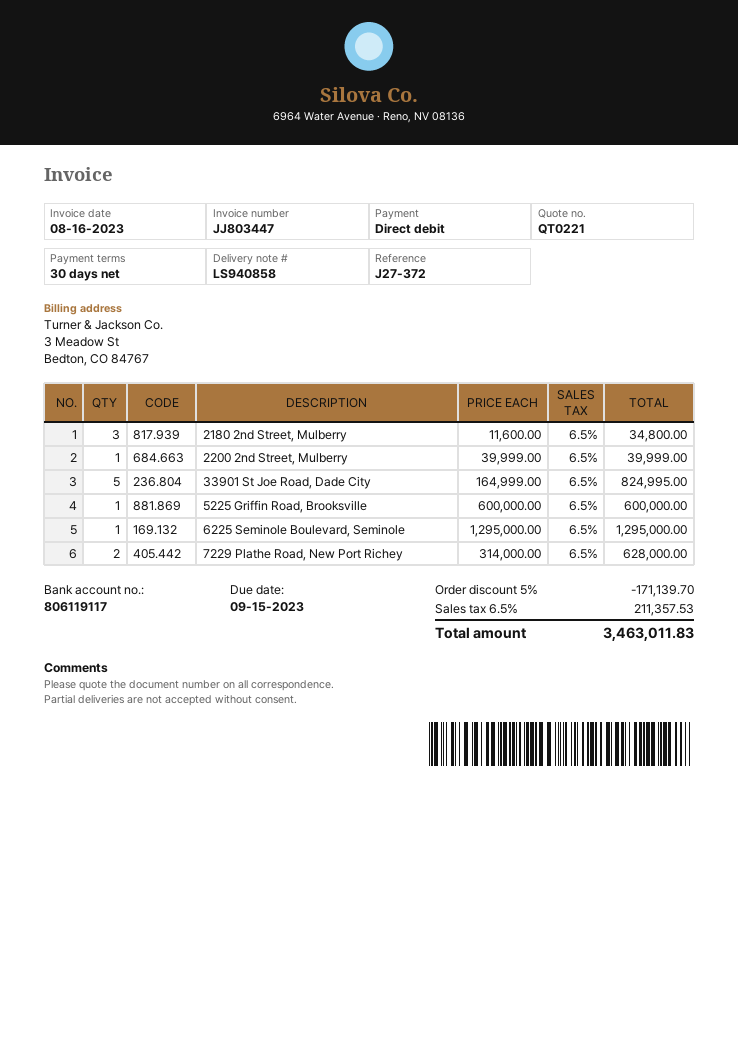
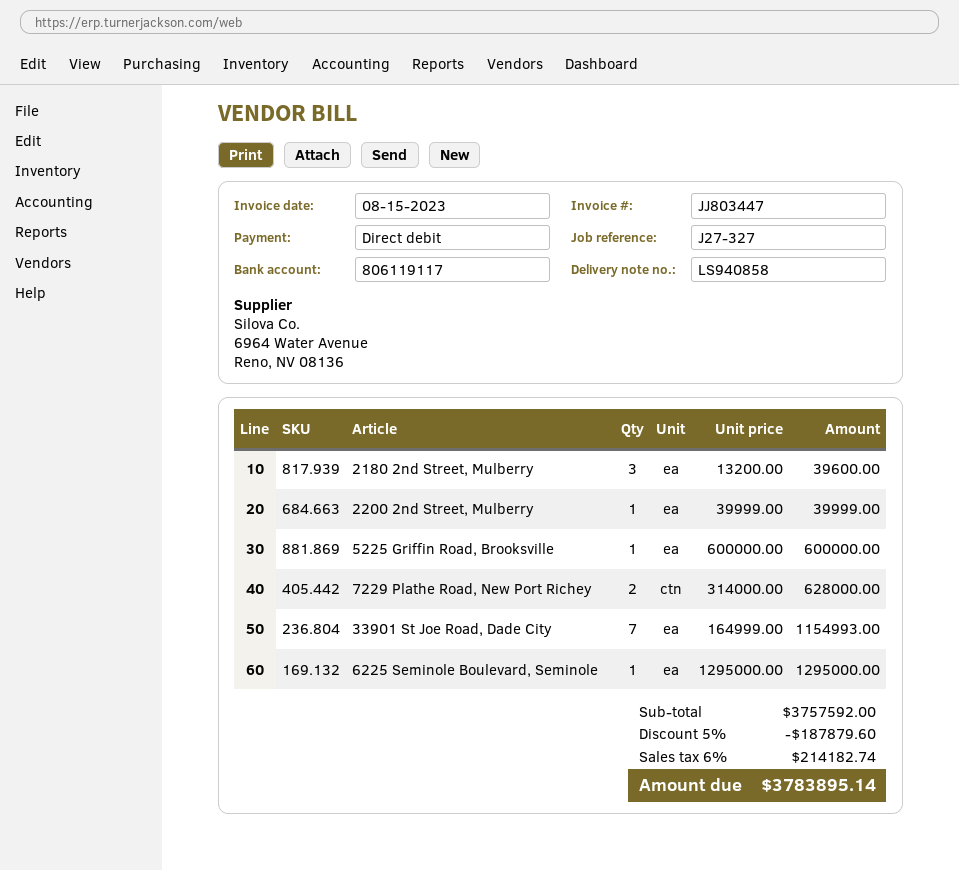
invoice date: 2023-08-16 -> 2023-08-15
reference: J27-372 -> J27-327
2180 2nd Street, Mulberry: 3 x 11600.00 = 34800.00 -> 3 x 13200.00 = 39600.00
33901 St Joe Road, Dade City: 5 x 164999.00 = 824995.00 -> 7 x 164999.00 = 1154993.00
discount: 5% = 171139.70 -> 5% = 187879.60
tax: 6.5% = 211357.53 -> 6% = 214182.74
total: 3463011.83 -> 3783895.14

